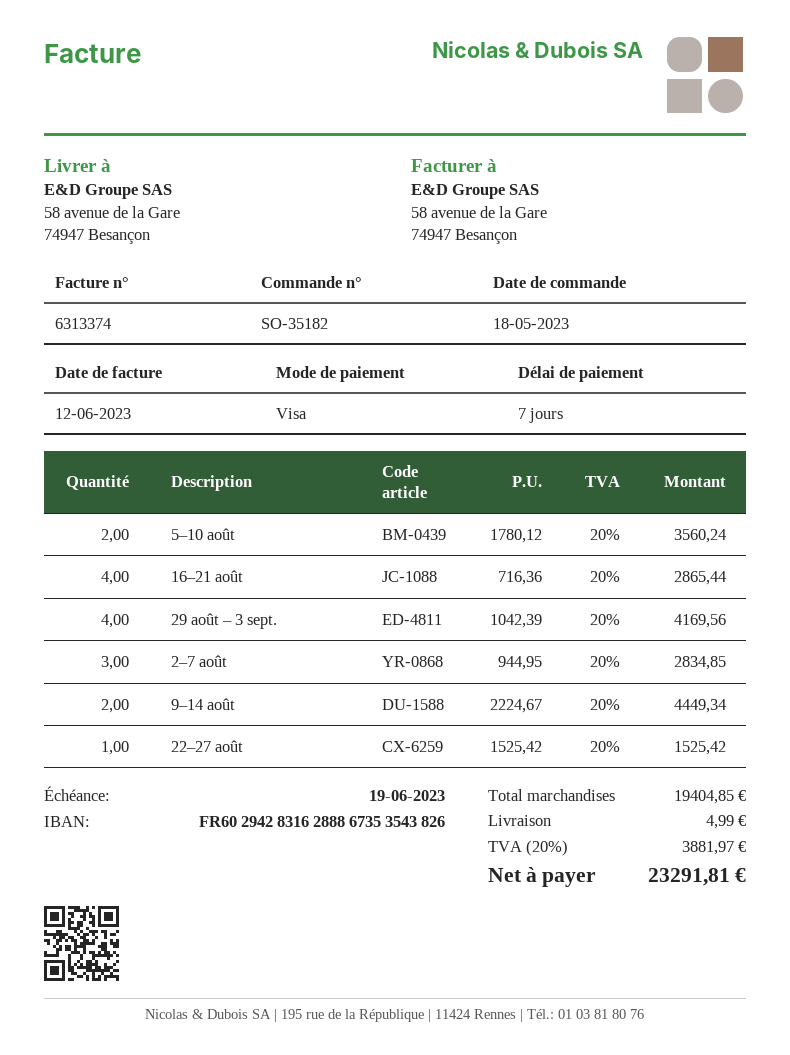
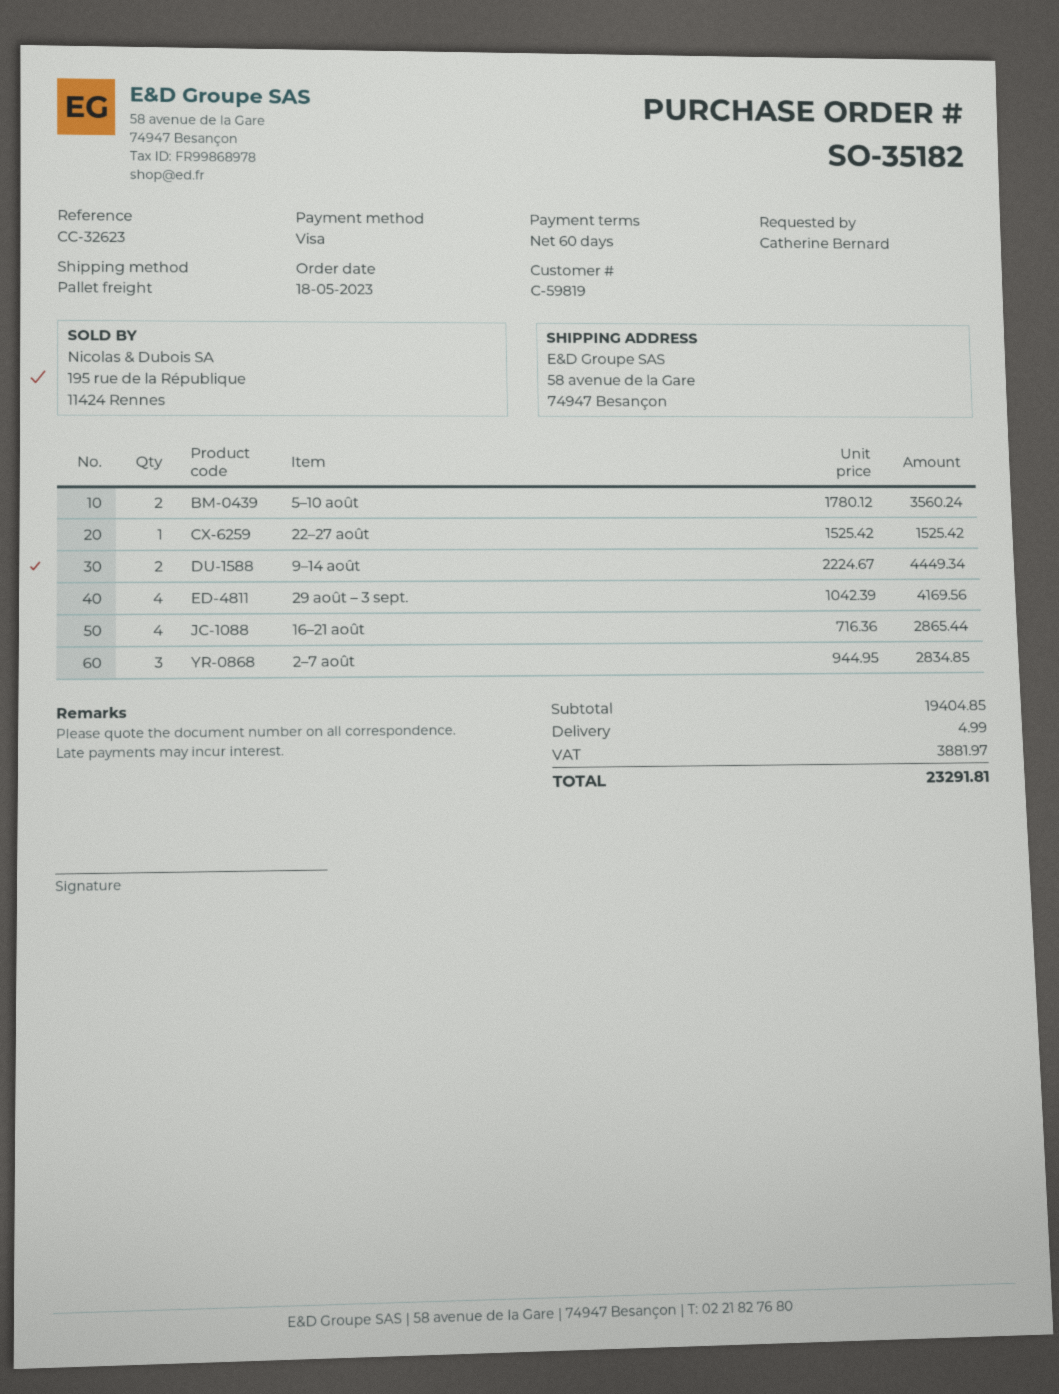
payment terms: 7 days -> 60 days

